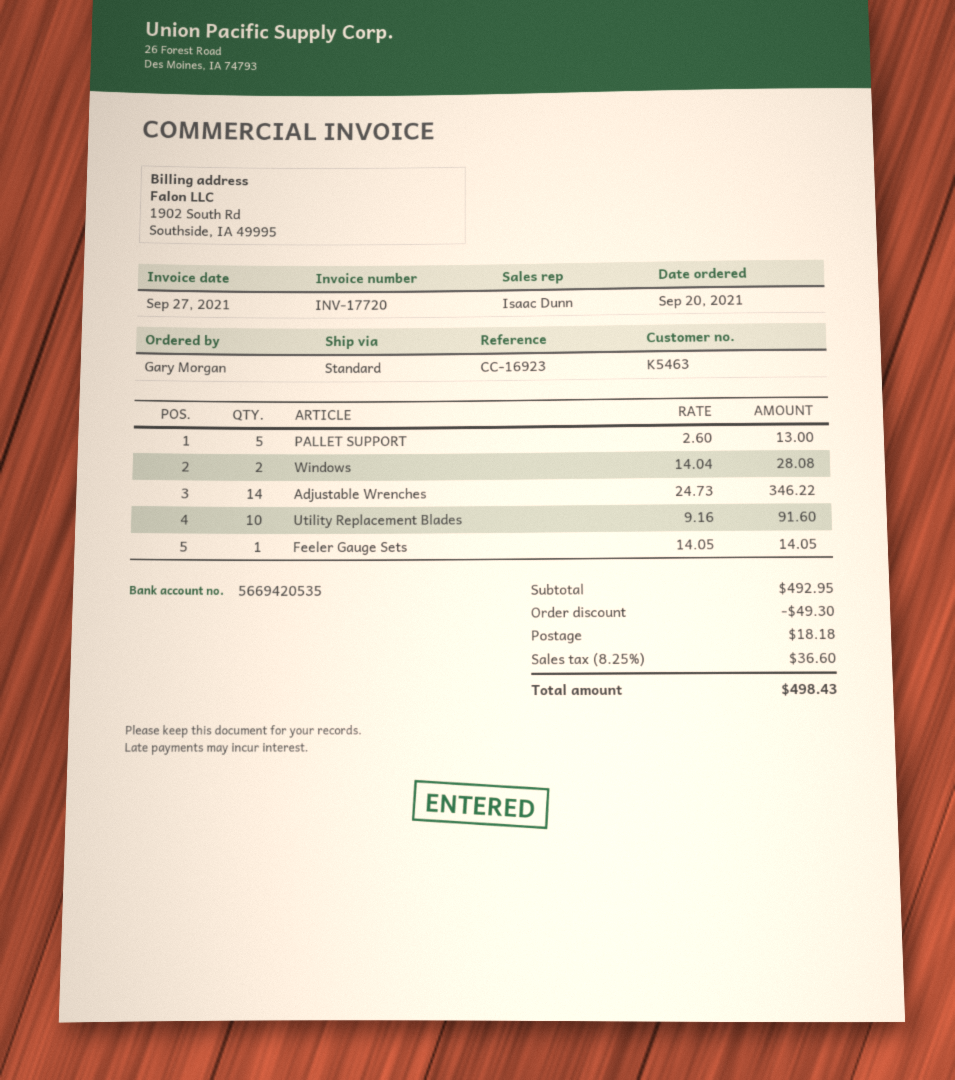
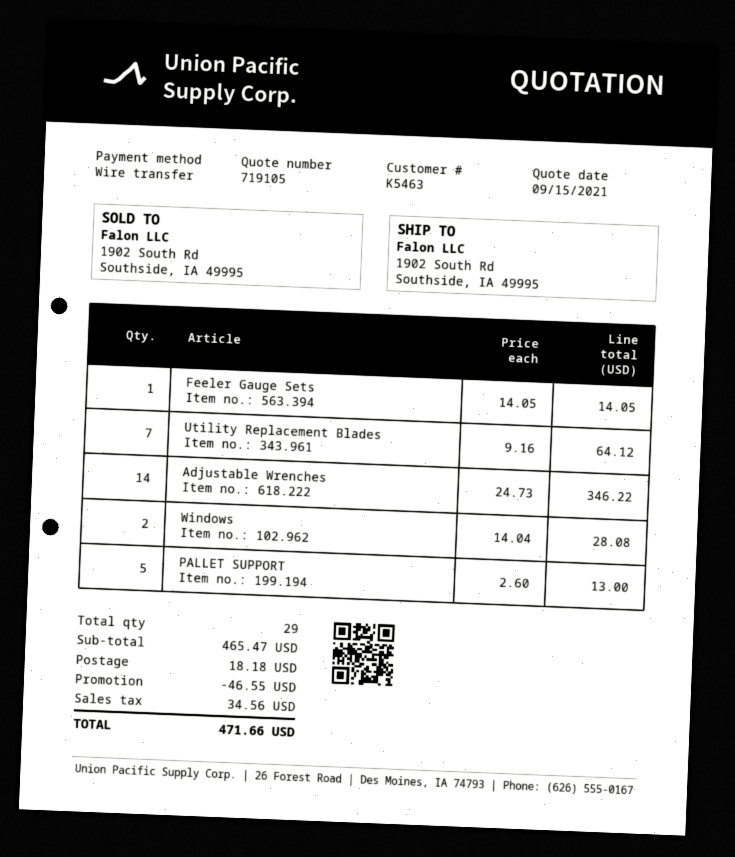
Utility Replacement Blades: 10 x 9.16 = 91.60 -> 7 x 9.16 = 64.12
subtotal: 492.95 -> 465.47
discount: 49.30 -> 46.55
tax: 36.60 -> 34.56
total: 498.43 -> 471.66

